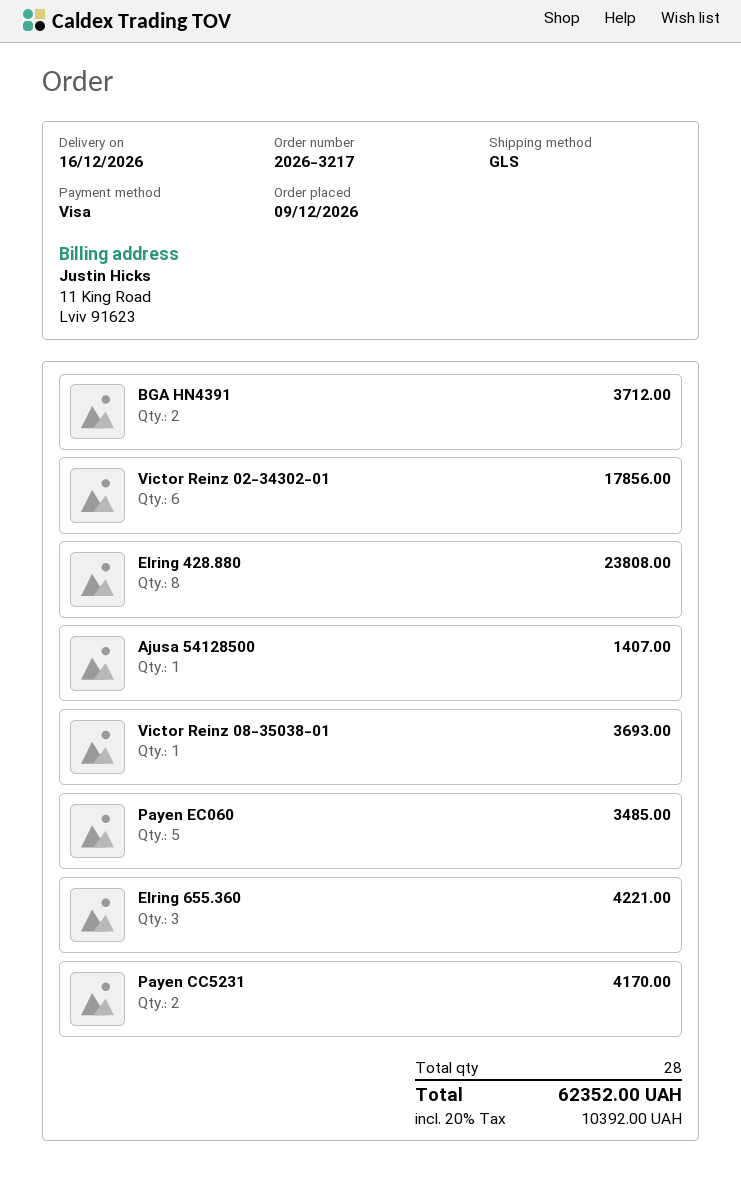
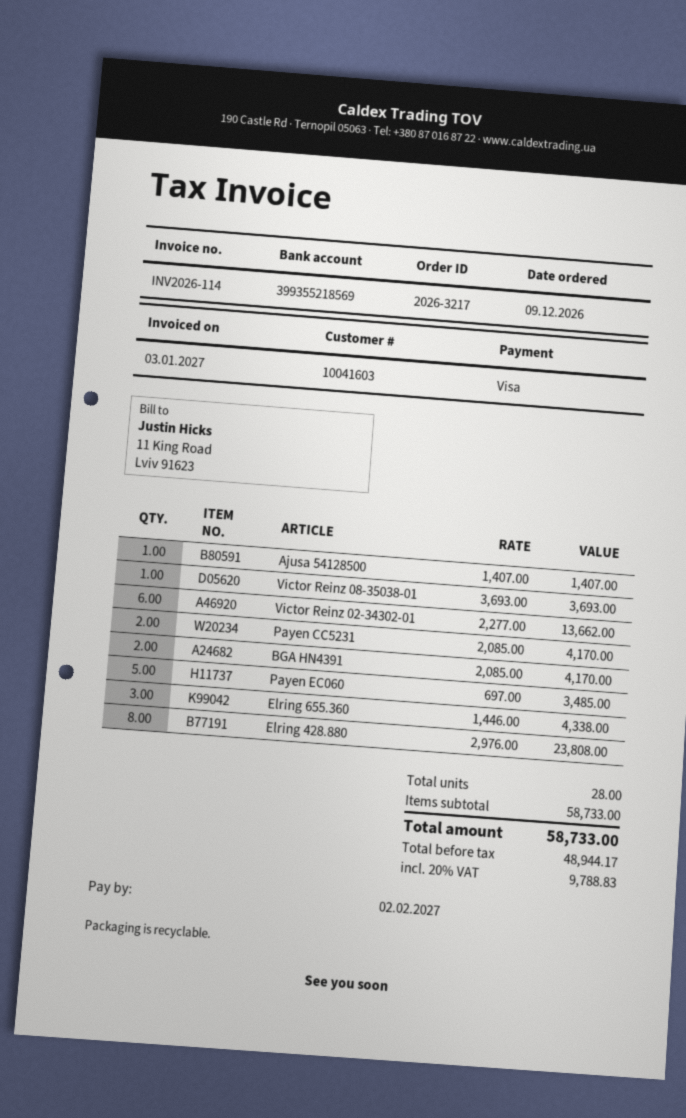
BGA HN4391: 2 for 3712.00 -> 2 for 4170.00
Victor Reinz 02-34302-01: 6 for 17856.00 -> 6 for 13662.00
Elring 655.360: 3 for 4221.00 -> 3 for 4338.00
tax: 20% = 10392.00 -> 20% = 9788.83
total: 62352.00 -> 58733.00

